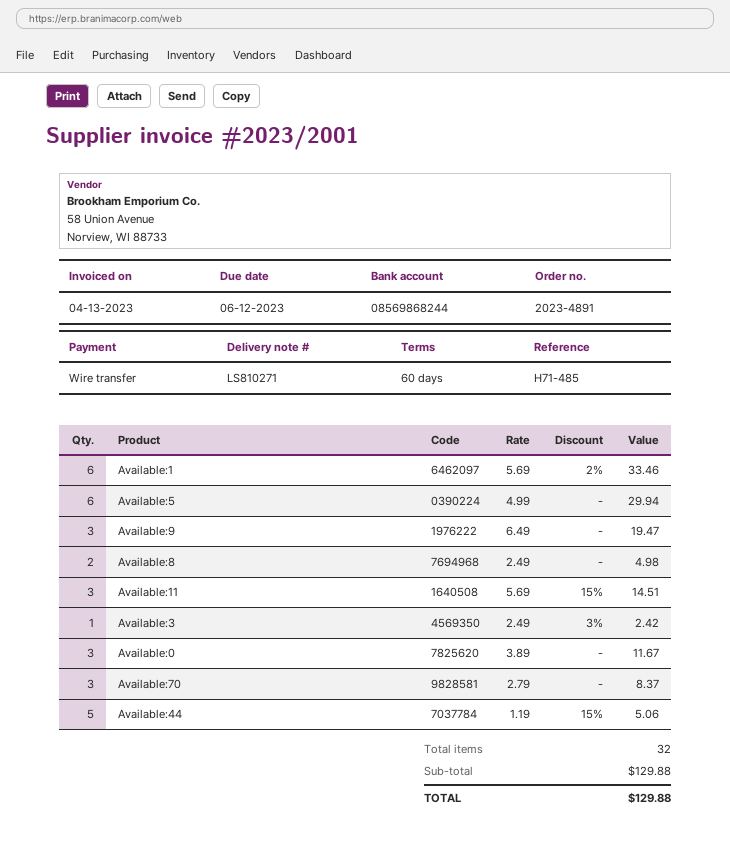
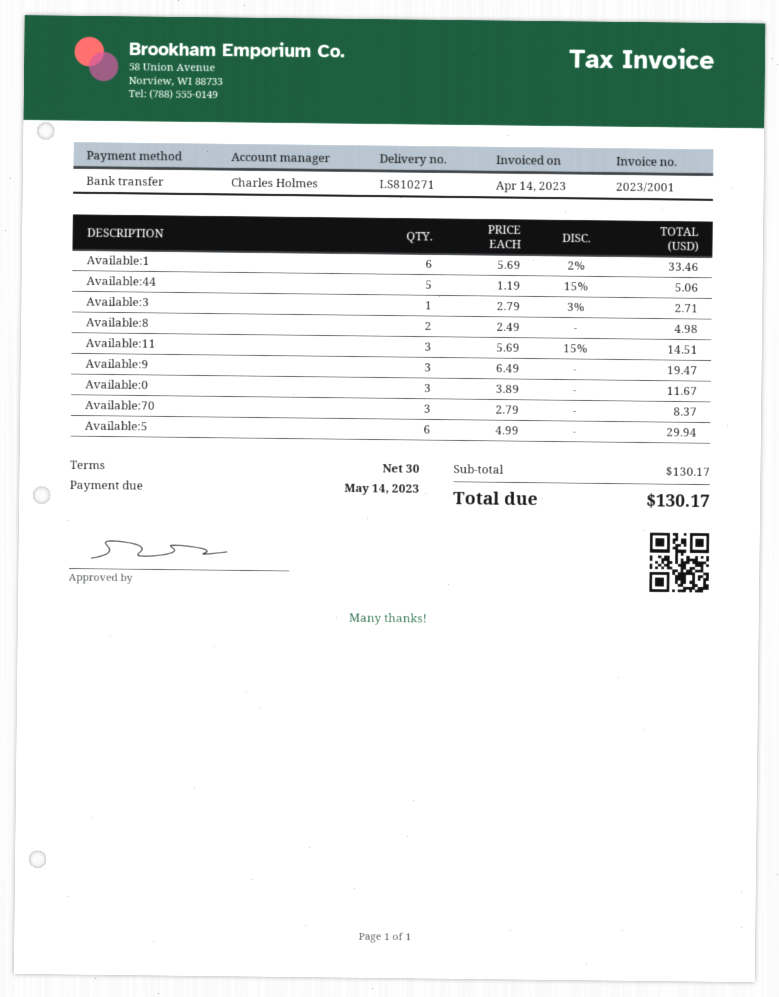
invoice date: 2023-04-13 -> 2023-04-14
payment terms: 60 days -> 30 days
due date: 2023-06-12 -> 2023-05-14
Available:3: 1 x 2.49 - 3% = 2.42 -> 1 x 2.79 - 3% = 2.71
subtotal: 129.88 -> 130.17
total: 129.88 -> 130.17

